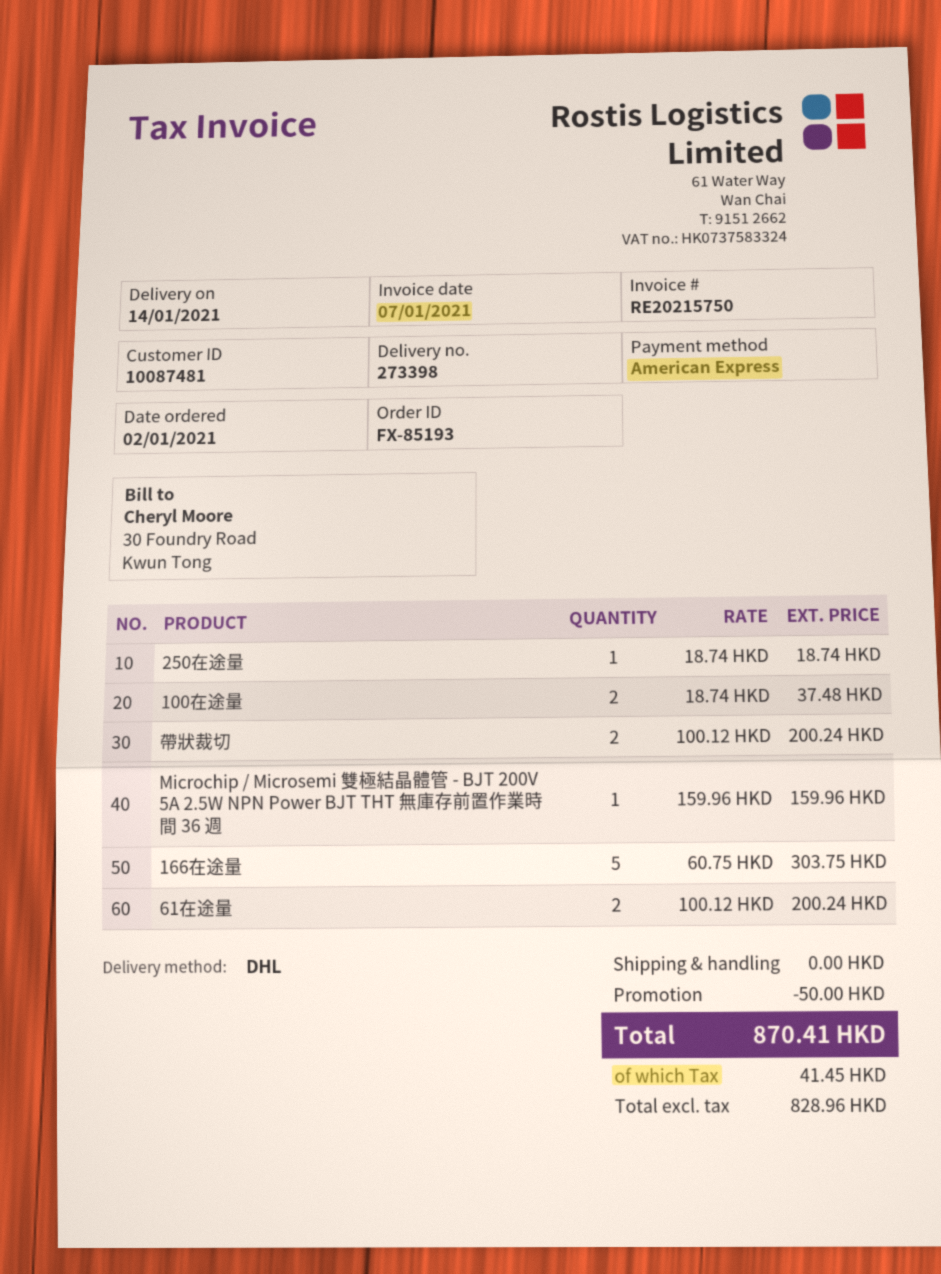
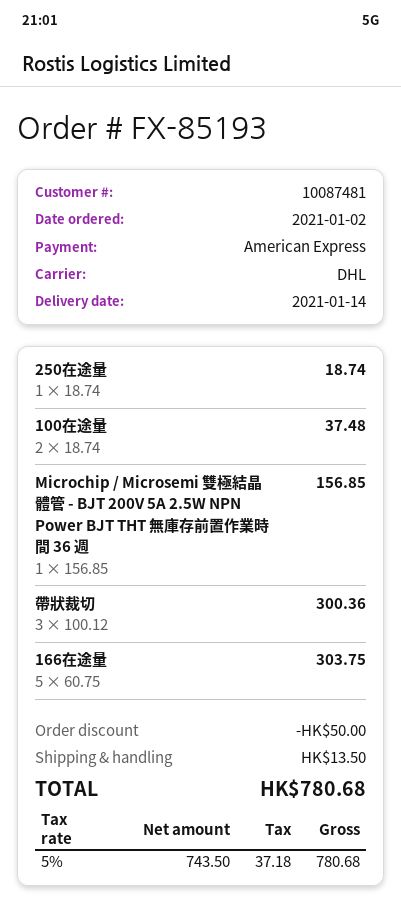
帶狀裁切: 2 x 100.12 = 200.24 -> 3 x 100.12 = 300.36
Microchip / Microsemi 雙極結晶體管 - BJT 200V 5A 2.5W NPN Power BJT THT 無庫存前置作業時間 36 週: 1 x 159.96 = 159.96 -> 1 x 156.85 = 156.85
61在途量: 2 x 100.12 = 200.24 -> none
shipping: 0.00 -> 13.50
net: 828.96 -> 743.50
tax: 41.45 -> 37.18
total: 870.41 -> 780.68

